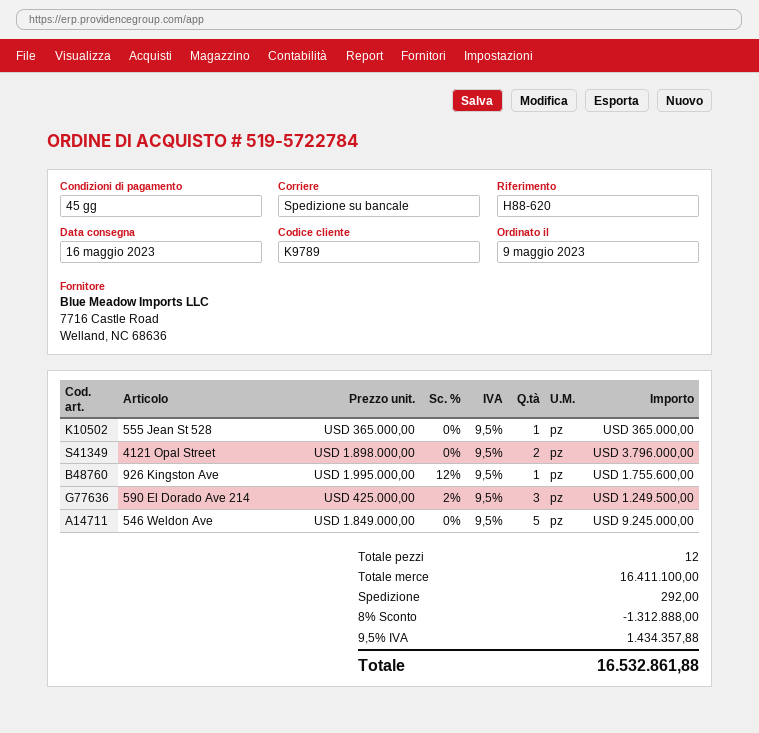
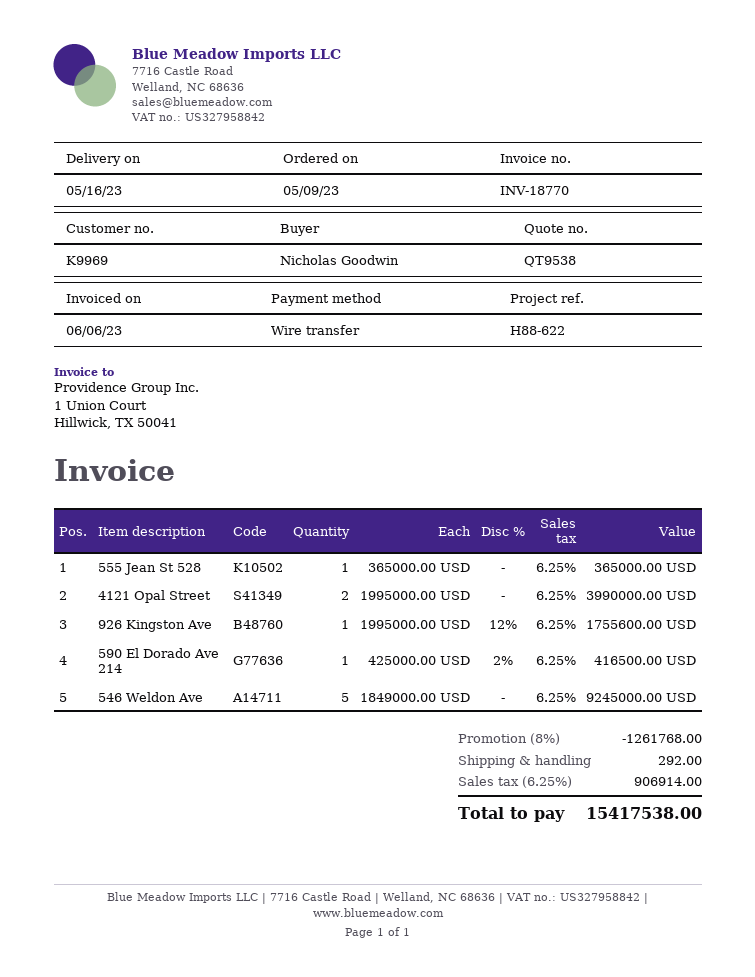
customer number: K9789 -> K9969
reference: H88-620 -> H88-622
4121 Opal Street: 2 x 1898000.00 = 3796000.00 -> 2 x 1995000.00 = 3990000.00
590 El Dorado Ave 214: 3 x 425000.00 - 2% = 1249500.00 -> 1 x 425000.00 - 2% = 416500.00
discount: 8% = 1312888.00 -> 8% = 1261768.00
tax: 9.5% = 1434357.88 -> 6.25% = 906914.00
total: 16532861.88 -> 15417538.00

